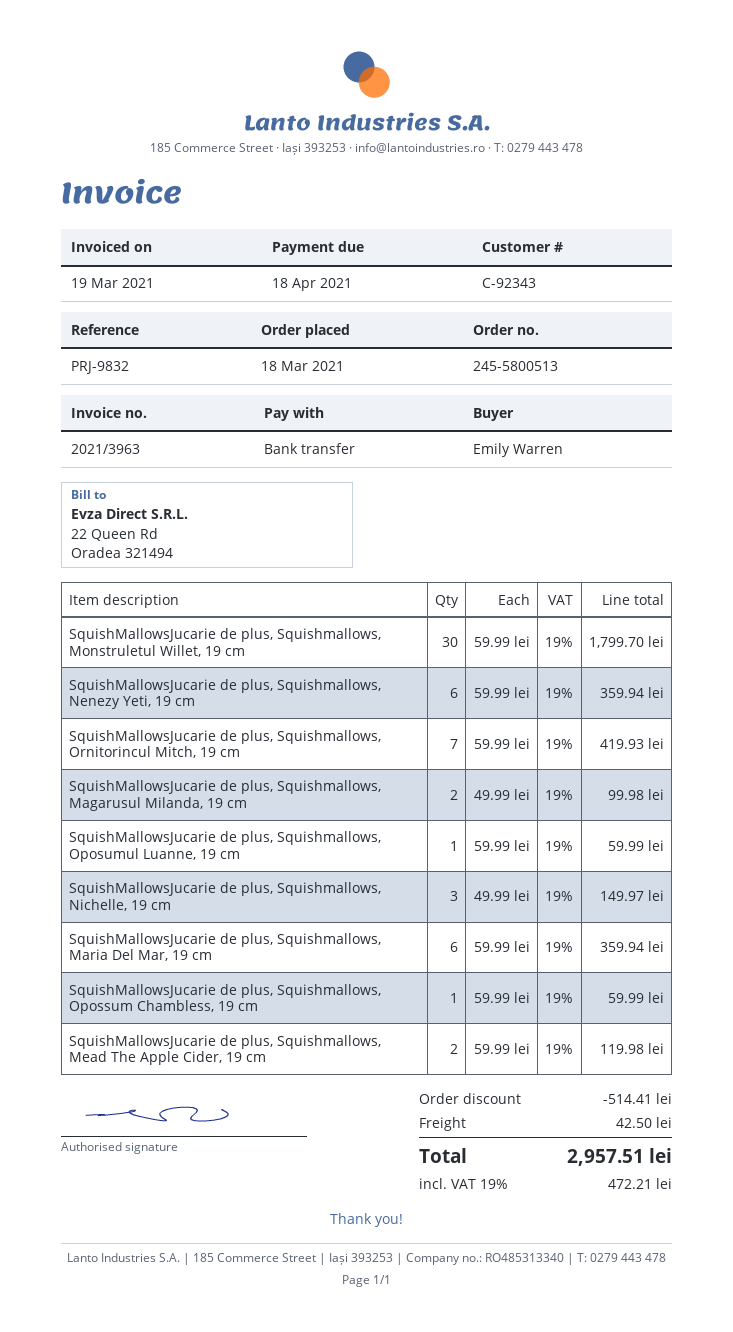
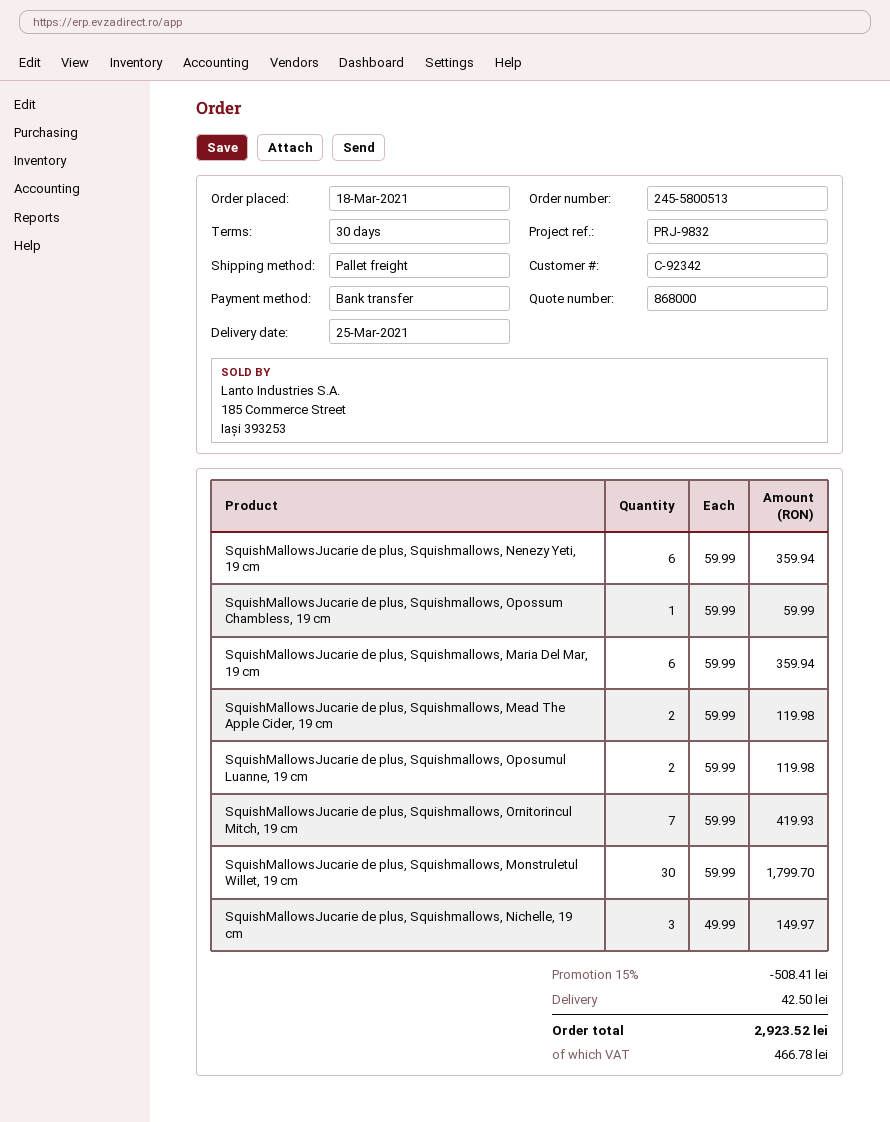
customer number: C-92343 -> C-92342
SquishMallowsJucarie de plus, Squishmallows, Magarusul Milanda, 19 cm: 2 x 49.99 = 99.98 -> none
SquishMallowsJucarie de plus, Squishmallows, Oposumul Luanne, 19 cm: 1 x 59.99 = 59.99 -> 2 x 59.99 = 119.98
discount: 514.41 -> 508.41
tax: 472.21 -> 466.78
total: 2957.51 -> 2923.52

